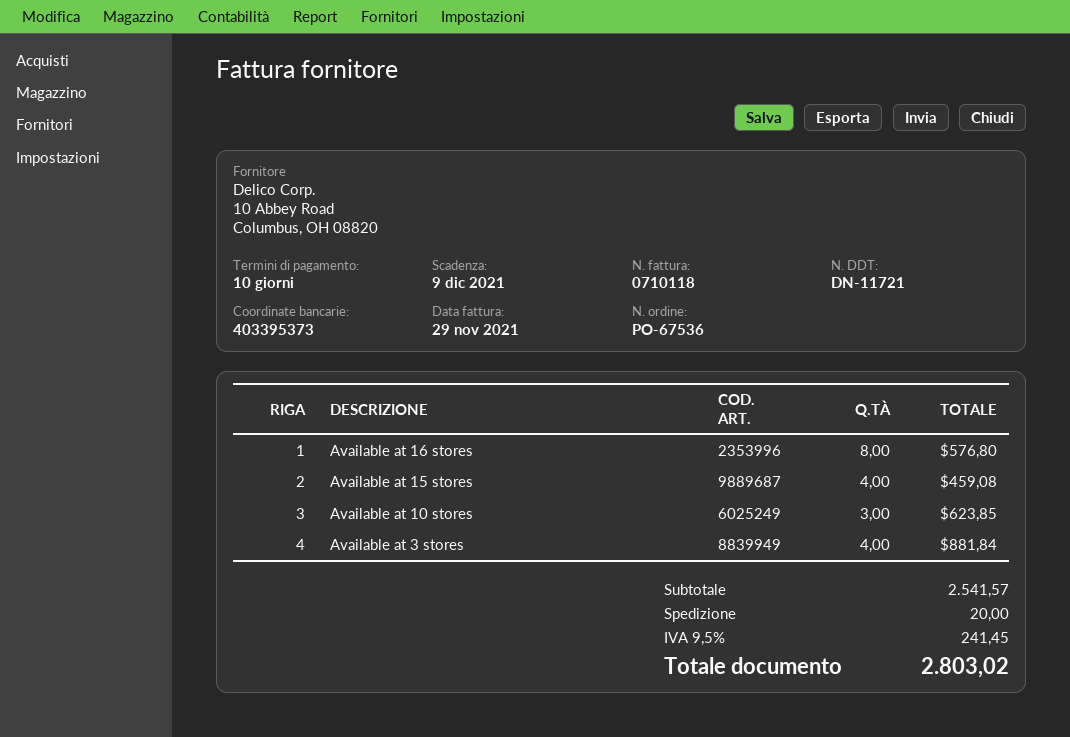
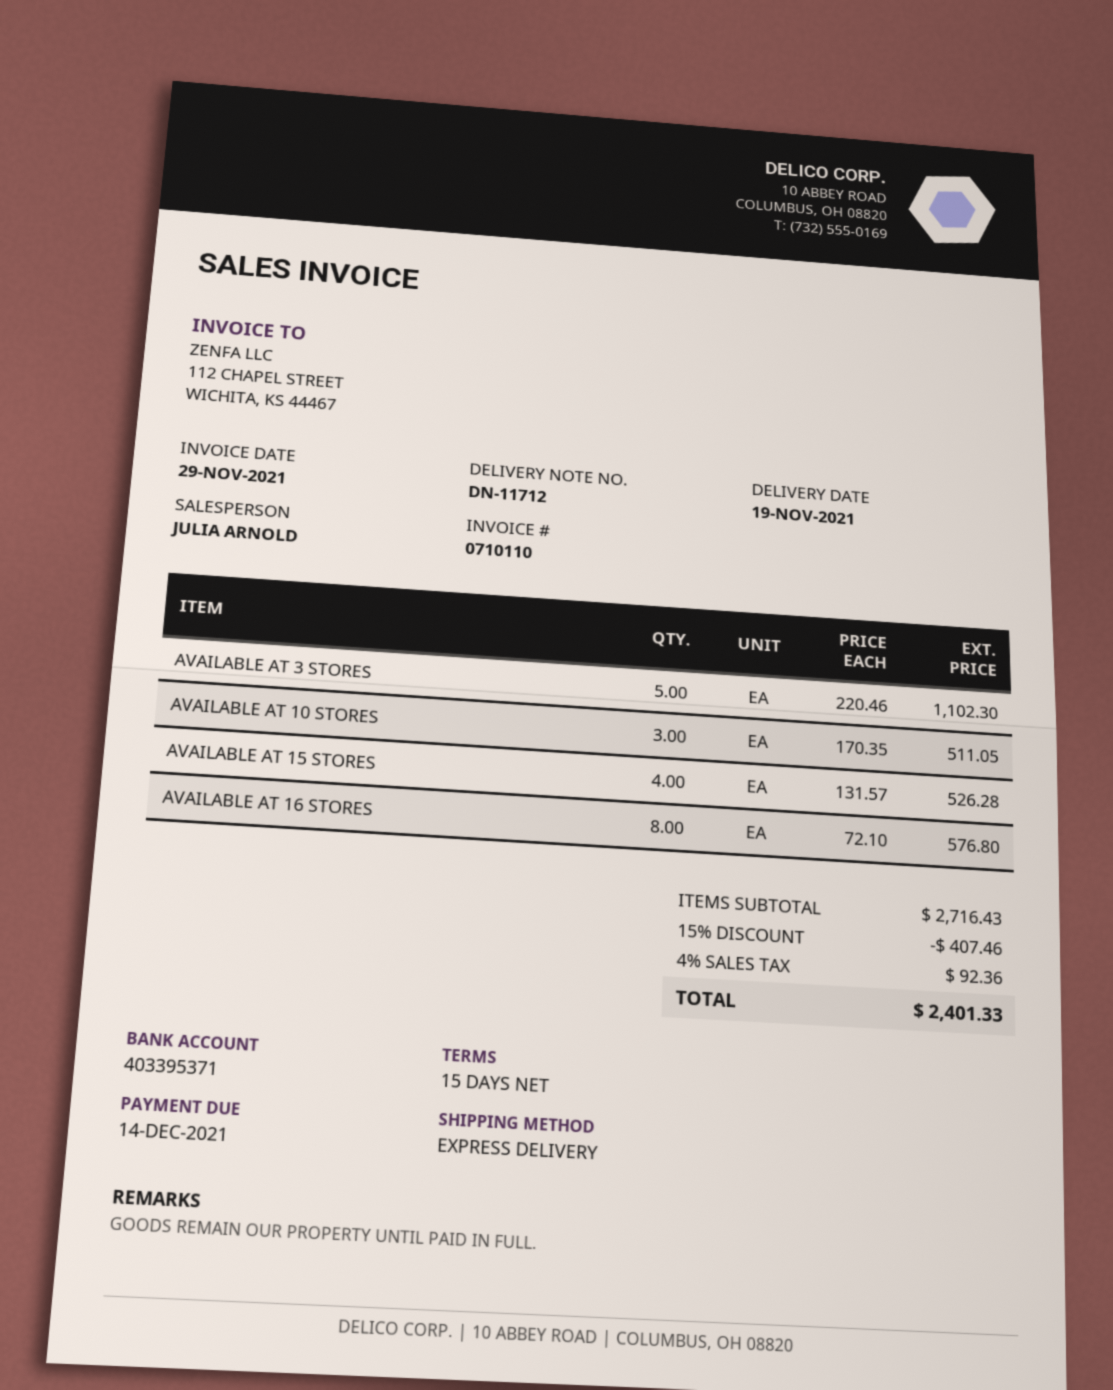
delivery note number: DN-11721 -> DN-11712
invoice number: 0710118 -> 0710110
payment terms: 10 days -> 15 days
due date: 2021-12-09 -> 2021-12-14
bank account: 403395373 -> 403395371
Available at 15 stores: 4 for 459.08 -> 4 for 526.28
Available at 10 stores: 3 for 623.85 -> 3 for 511.05
Available at 3 stores: 4 for 881.84 -> 5 for 1102.30
subtotal: 2541.57 -> 2716.43
discount: none -> 15% = 407.46
shipping: 20.00 -> none
tax: 9.5% = 241.45 -> 4% = 92.36
total: 2803.02 -> 2401.33

